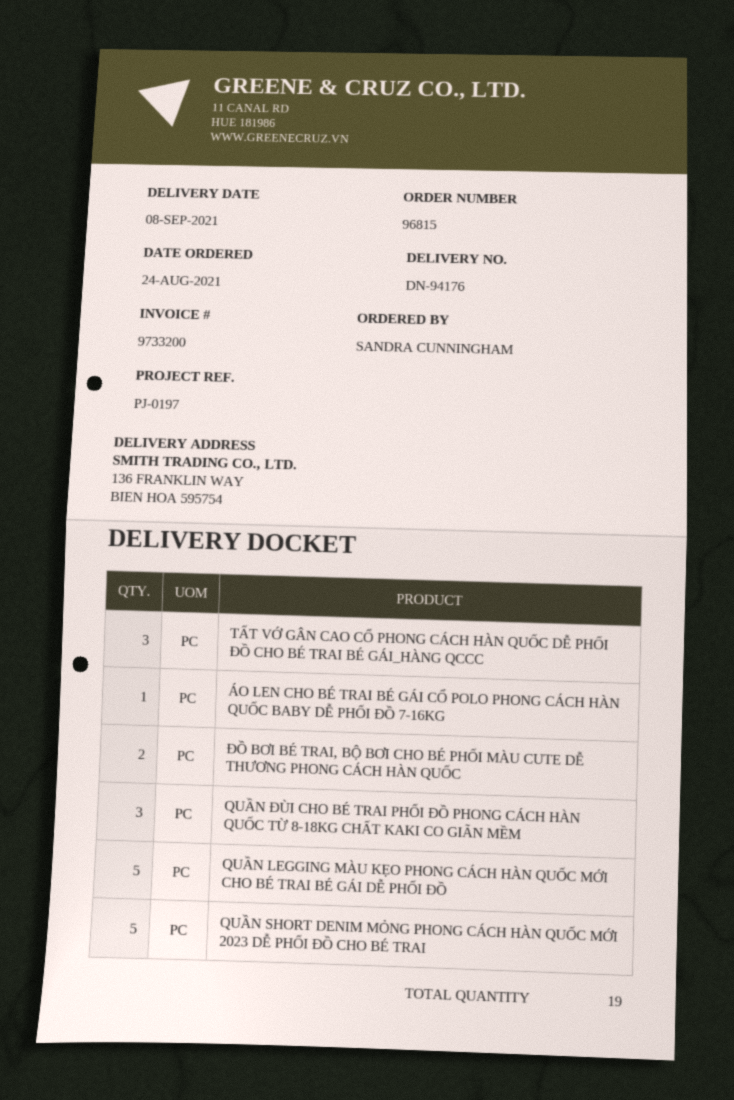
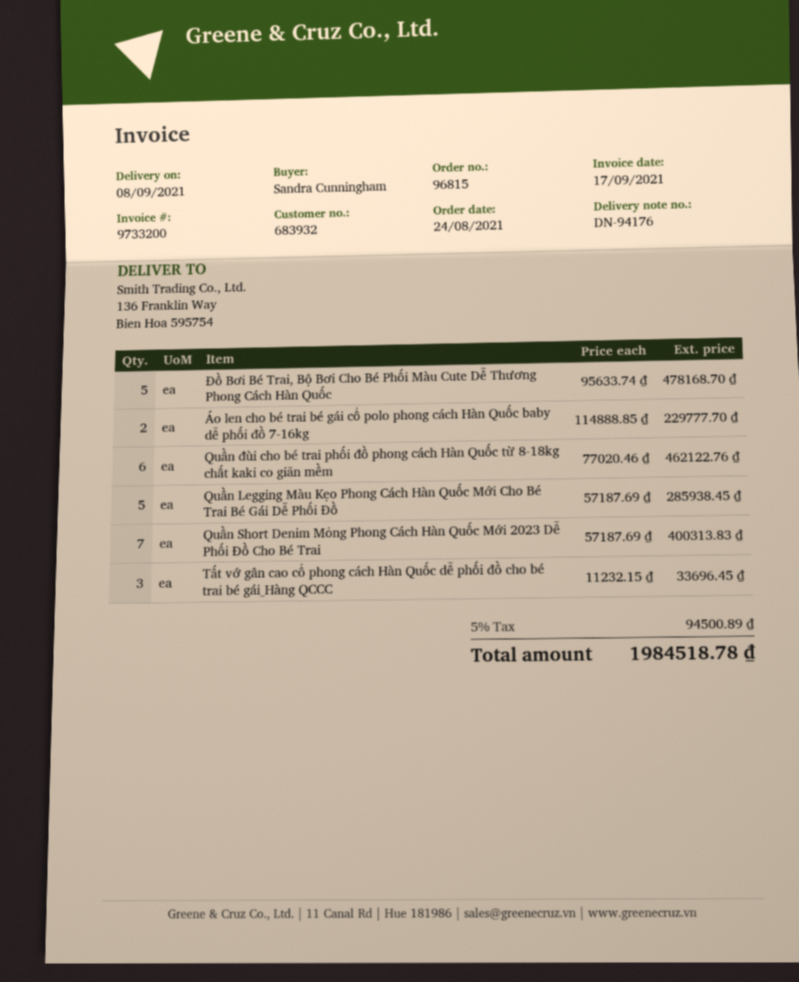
ÁO LEN CHO BÉ TRAI BÉ GÁI CỔ POLO PHONG CÁCH HÀN QUỐC BABY DỄ PHỐI ĐỒ 7-16KG: 1 -> 2
ĐỒ BƠI BÉ TRAI, BỘ BƠI CHO BÉ PHỐI MÀU CUTE DỄ THƯƠNG PHONG CÁCH HÀN QUỐC: 2 -> 5
QUẦN ĐÙI CHO BÉ TRAI PHỐI ĐỒ PHONG CÁCH HÀN QUỐC TỪ 8-18KG CHẤT KAKI CO GIÃN MỀM: 3 -> 6
QUẦN SHORT DENIM MỎNG PHONG CÁCH HÀN QUỐC MỚI 2023 DỄ PHỐI ĐỒ CHO BÉ TRAI: 5 -> 7

